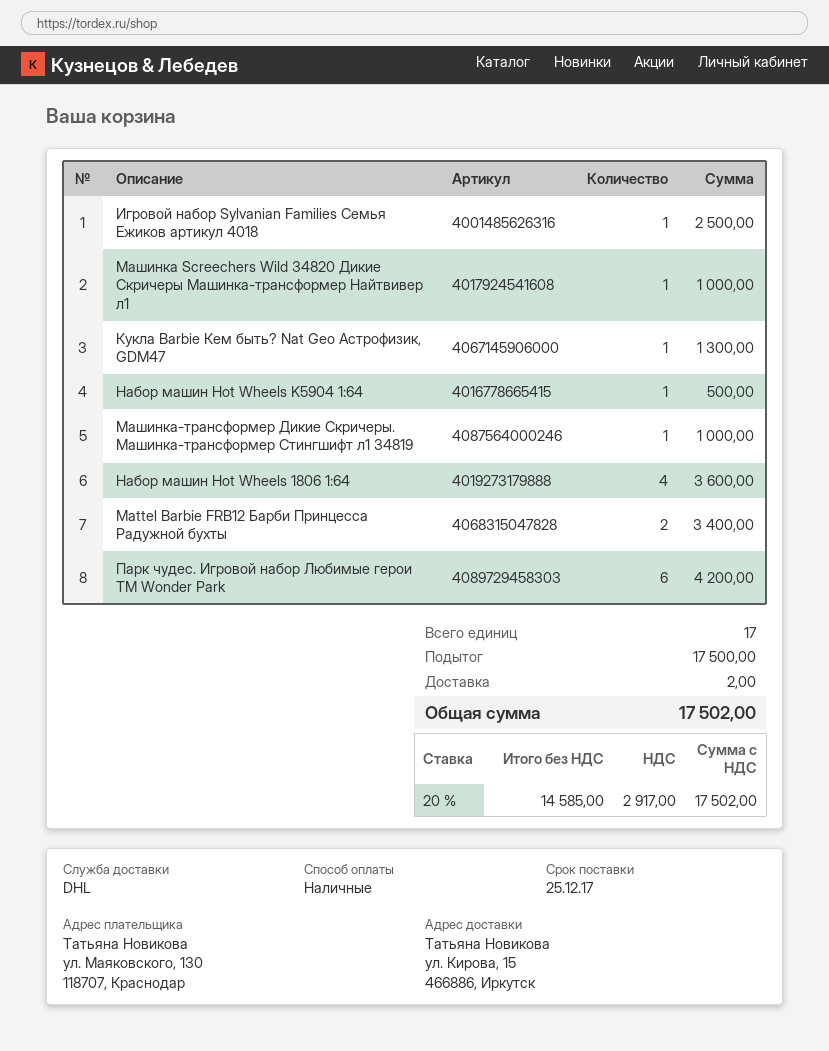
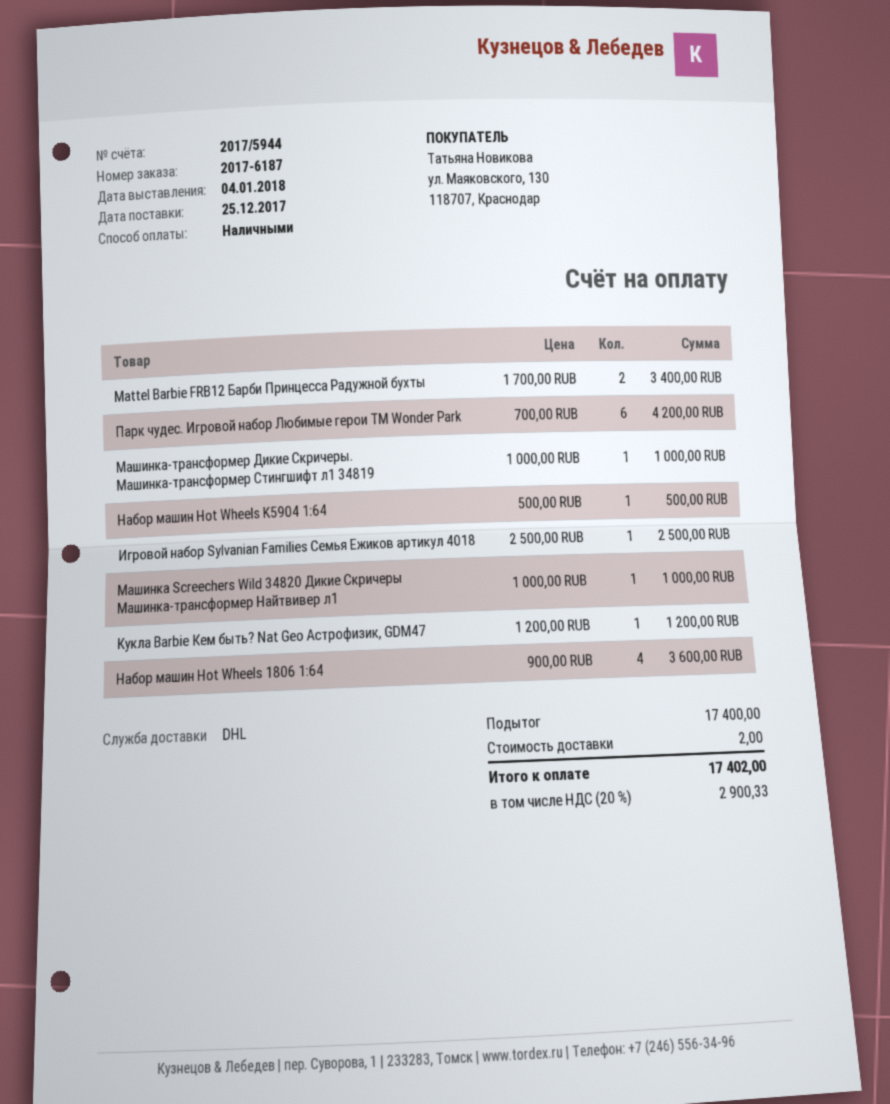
Кукла Barbie Кем быть? Nat Geo Астрофизик, GDM47: 1 for 1300.00 -> 1 for 1200.00
subtotal: 17500.00 -> 17400.00
tax: 20% = 2917.00 -> 20% = 2900.33
total: 17502.00 -> 17402.00

